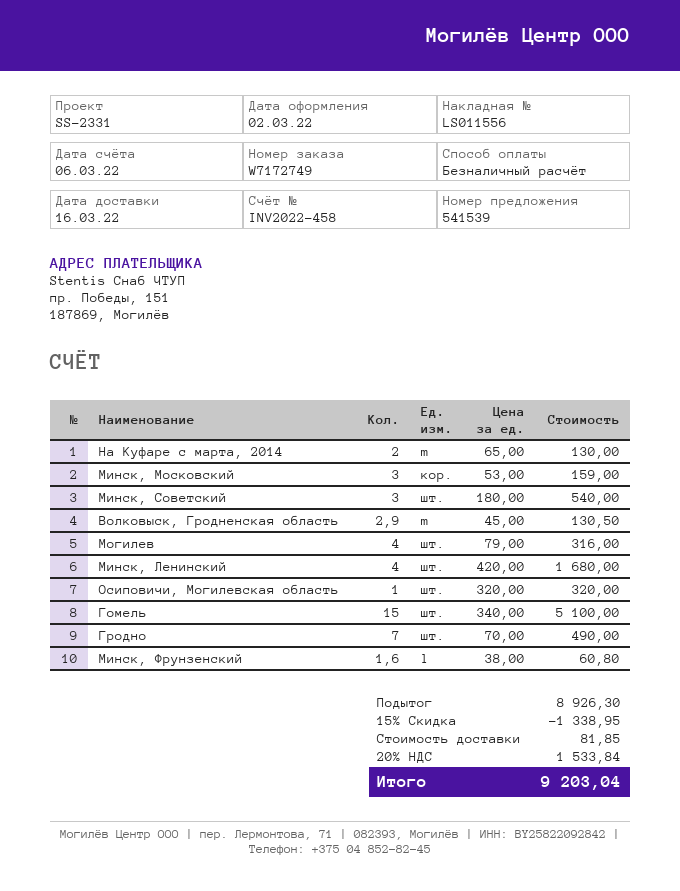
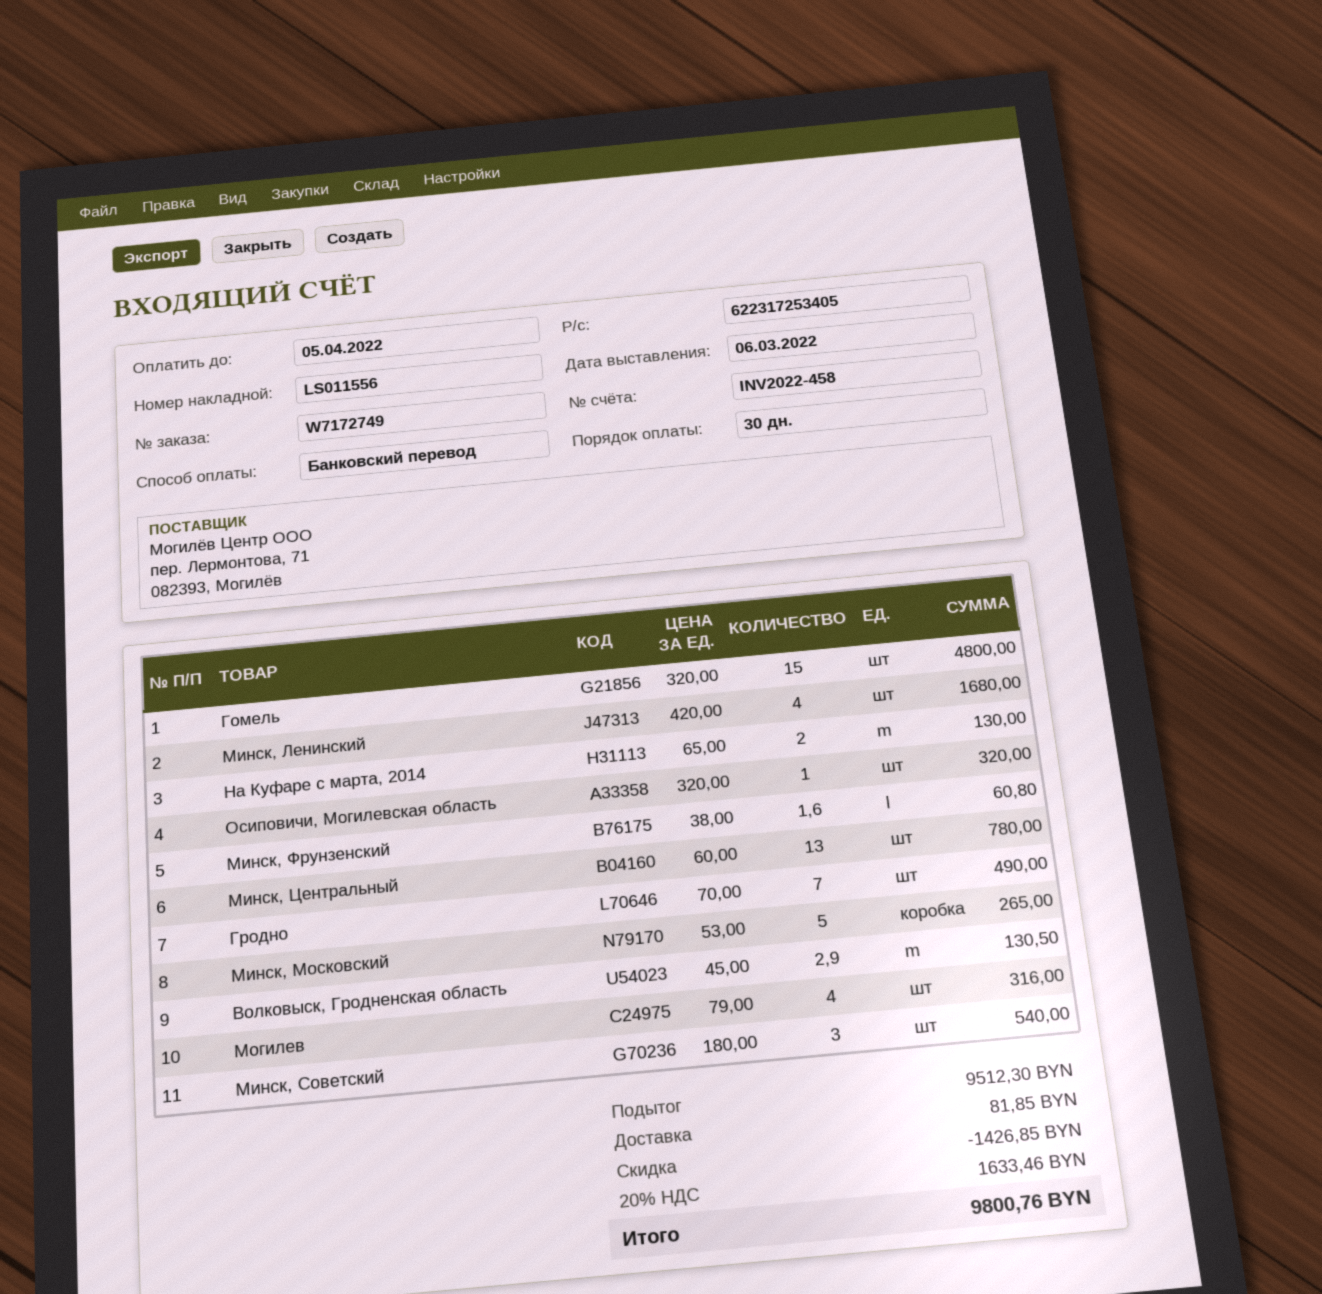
Минск, Московский: 3 x 53.00 = 159.00 -> 5 x 53.00 = 265.00
Гомель: 15 x 340.00 = 5100.00 -> 15 x 320.00 = 4800.00
Минск, Центральный: none -> 13 x 60.00 = 780.00
subtotal: 8926.30 -> 9512.30
discount: 1338.95 -> 1426.85
tax: 20% = 1533.84 -> 20% = 1633.46
total: 9203.04 -> 9800.76

